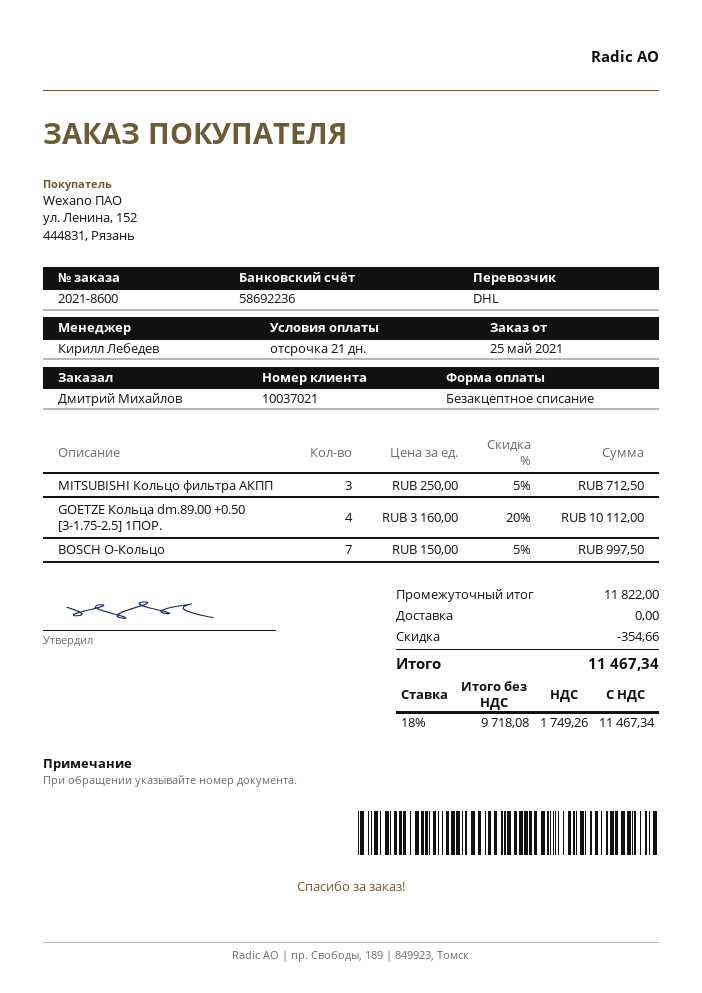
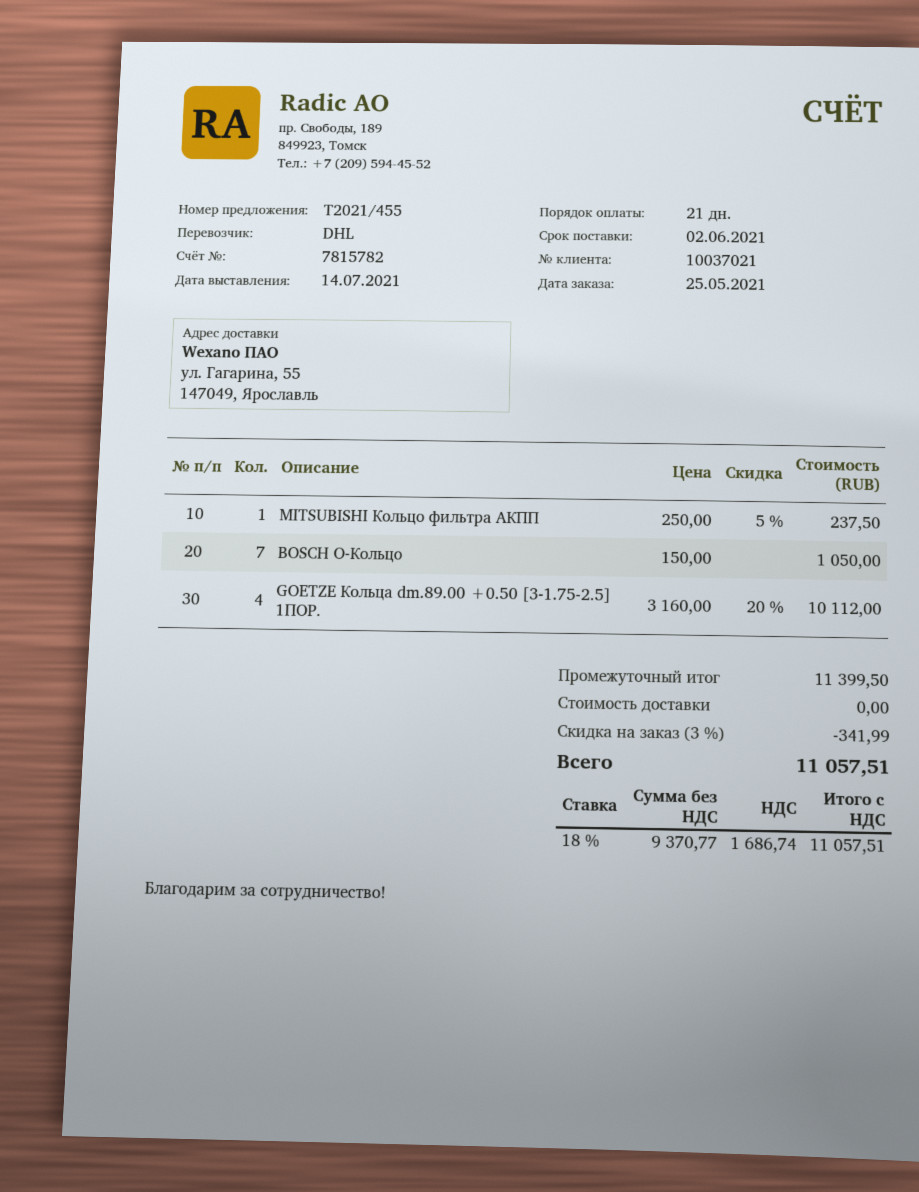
MITSUBISHI Кольцо фильтра АКПП: 3 x 250.00 - 5% = 712.50 -> 1 x 250.00 - 5% = 237.50
BOSCH О-Кольцо: 7 x 150.00 - 5% = 997.50 -> 7 x 150.00 = 1050.00
subtotal: 11822.00 -> 11399.50
discount: 354.66 -> 341.99
net: 9718.08 -> 9370.77
tax: 18% = 1749.26 -> 18% = 1686.74
total: 11467.34 -> 11057.51

